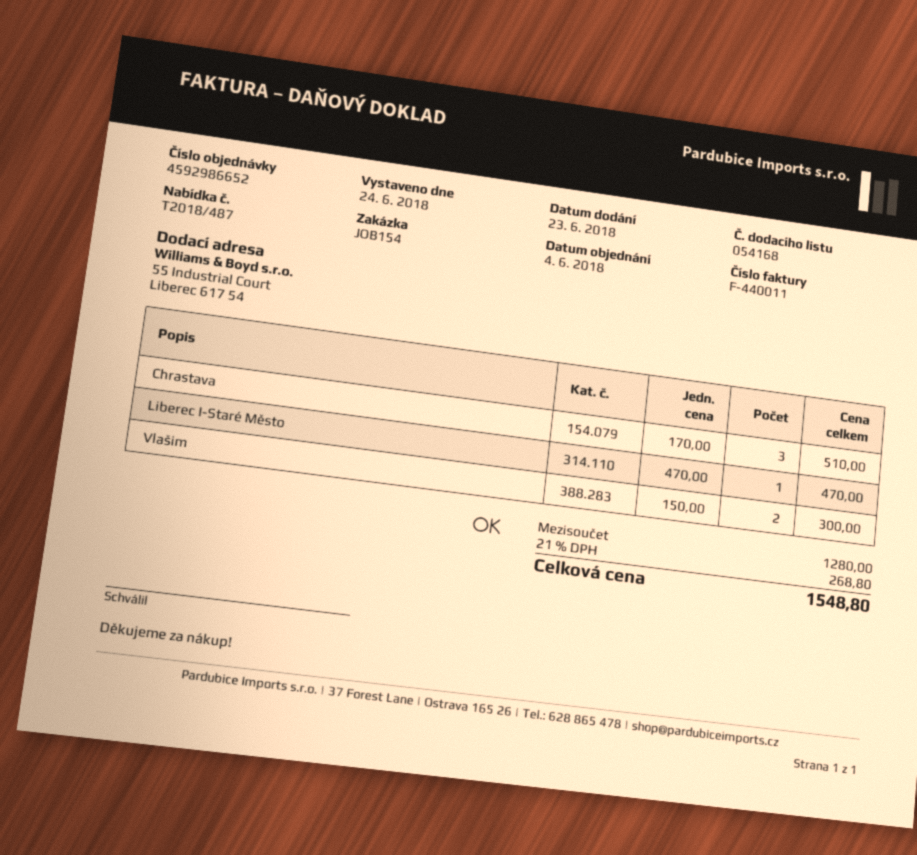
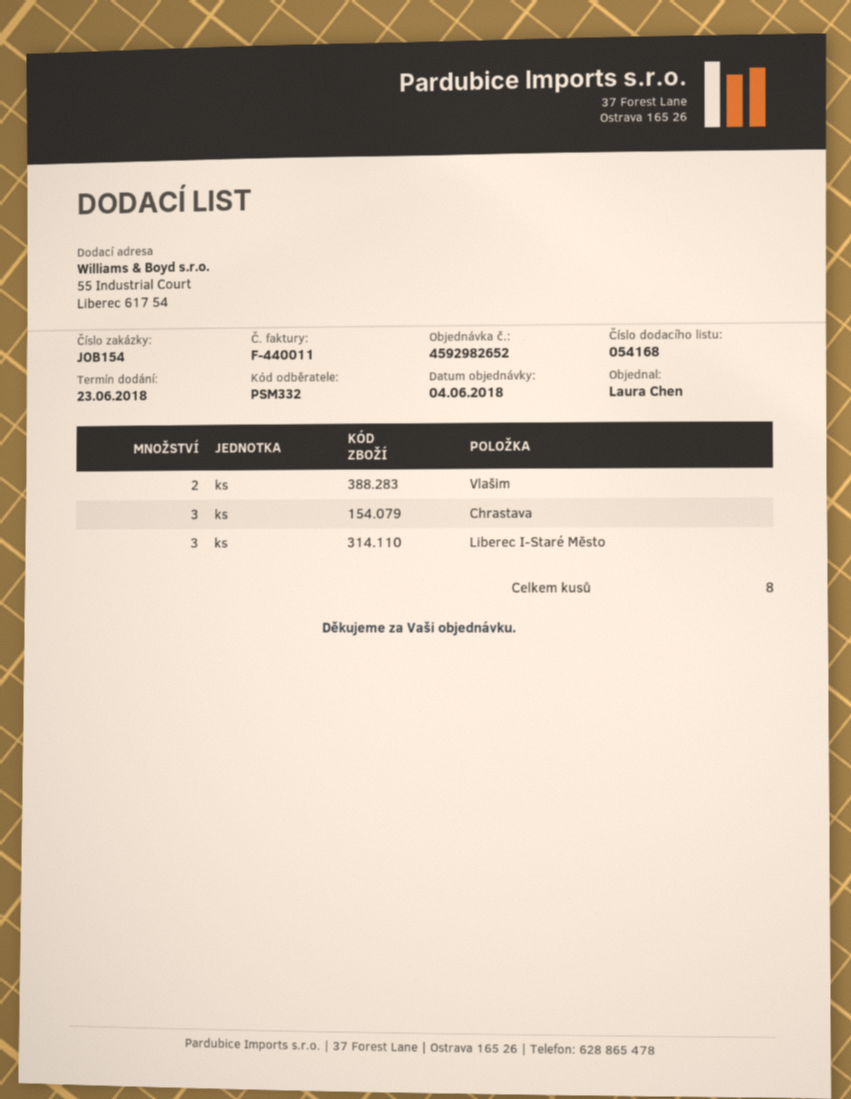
order number: 4592986652 -> 4592982652
Liberec I-Staré Město: 1 -> 3

